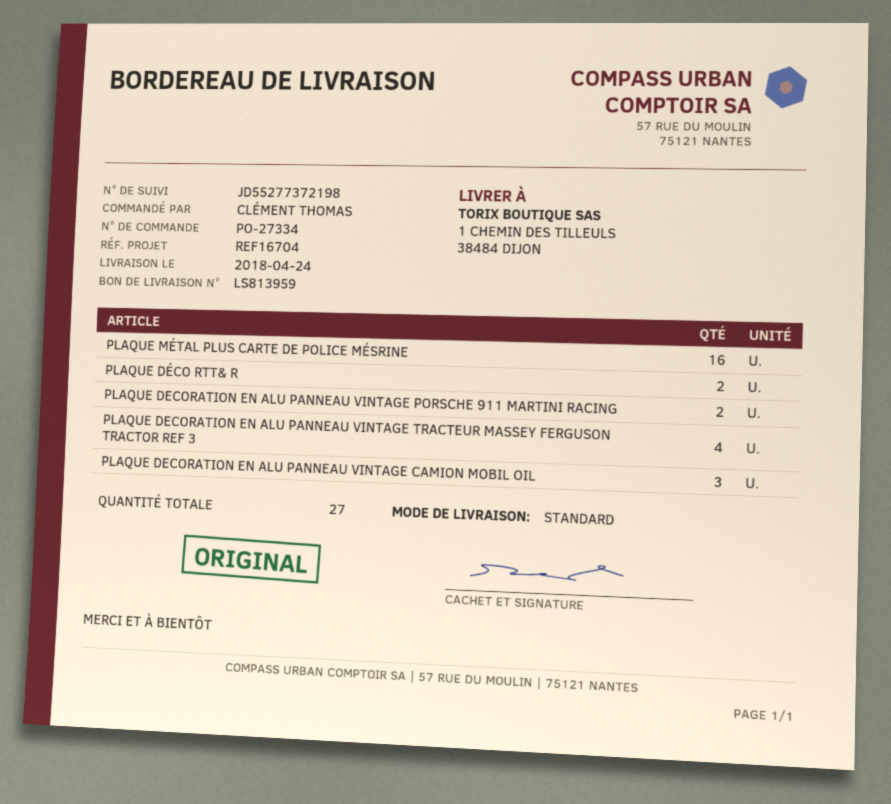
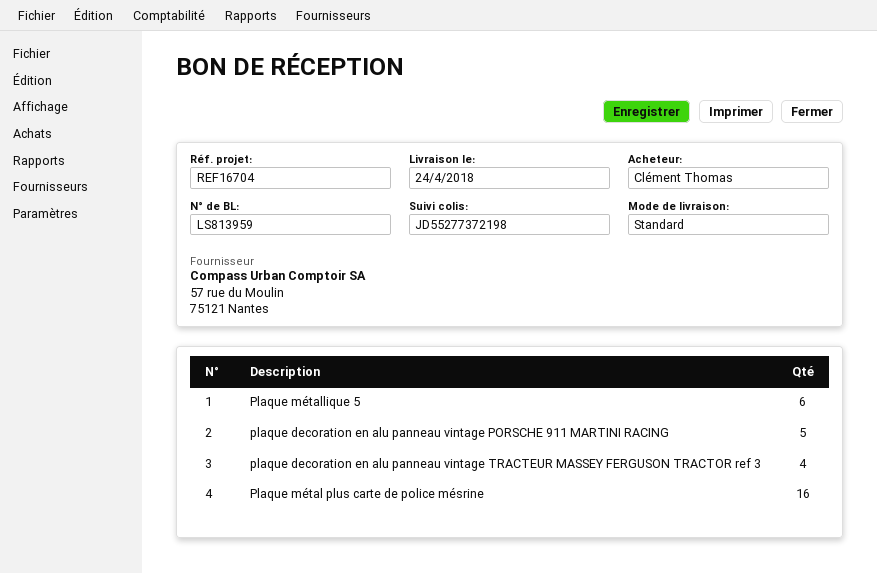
PLAQUE DÉCO RTT& R: 2 -> none
PLAQUE DECORATION EN ALU PANNEAU VINTAGE PORSCHE 911 MARTINI RACING: 2 -> 5
PLAQUE DECORATION EN ALU PANNEAU VINTAGE CAMION MOBIL OIL: 3 -> none
Plaque métallique 5: none -> 6

